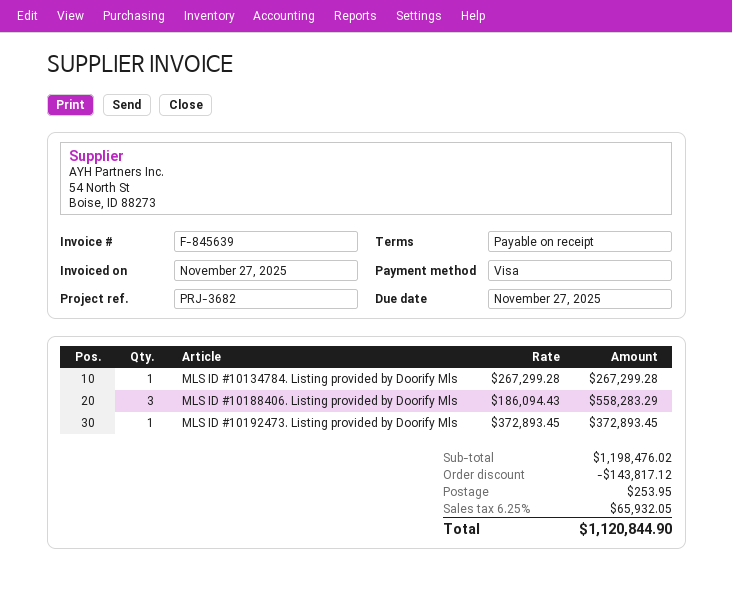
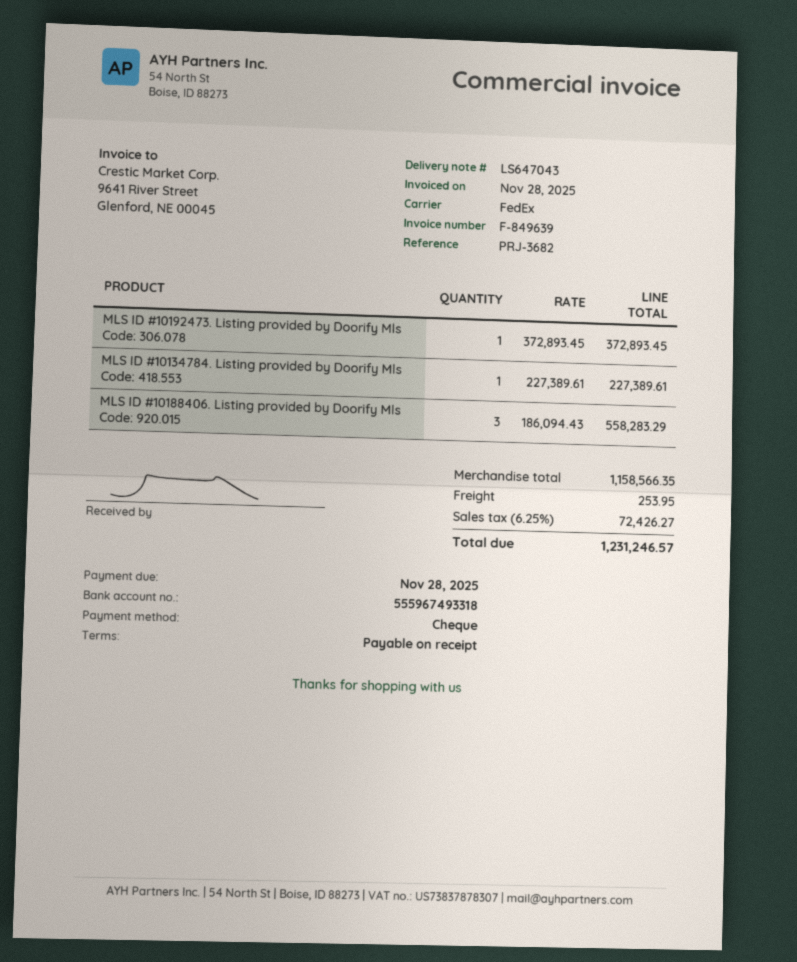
invoice number: F-845639 -> F-849639
invoice date: 2025-11-27 -> 2025-11-28
due date: 2025-11-27 -> 2025-11-28
payment method: Visa -> cheque
MLS ID #10134784. Listing provided by Doorify Mls: 1 x 267299.28 = 267299.28 -> 1 x 227389.61 = 227389.61
subtotal: 1198476.02 -> 1158566.35
discount: 143817.12 -> none
tax: 6.25% = 65932.05 -> 6.25% = 72426.27
total: 1120844.90 -> 1231246.57

